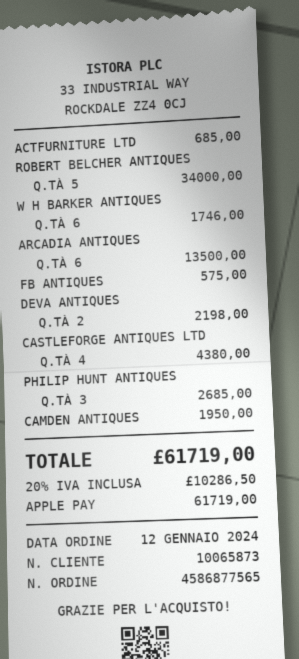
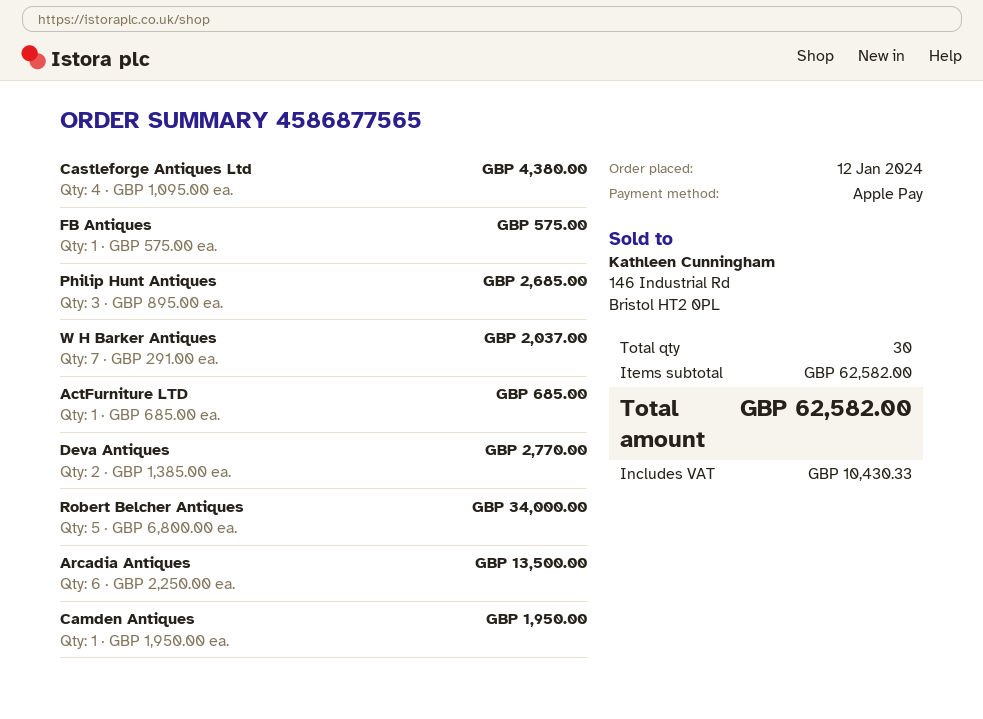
W H BARKER ANTIQUES: 6 for 1746.00 -> 7 for 2037.00
DEVA ANTIQUES: 2 for 2198.00 -> 2 for 2770.00
tax: 10286.50 -> 10430.33
total: 61719.00 -> 62582.00

